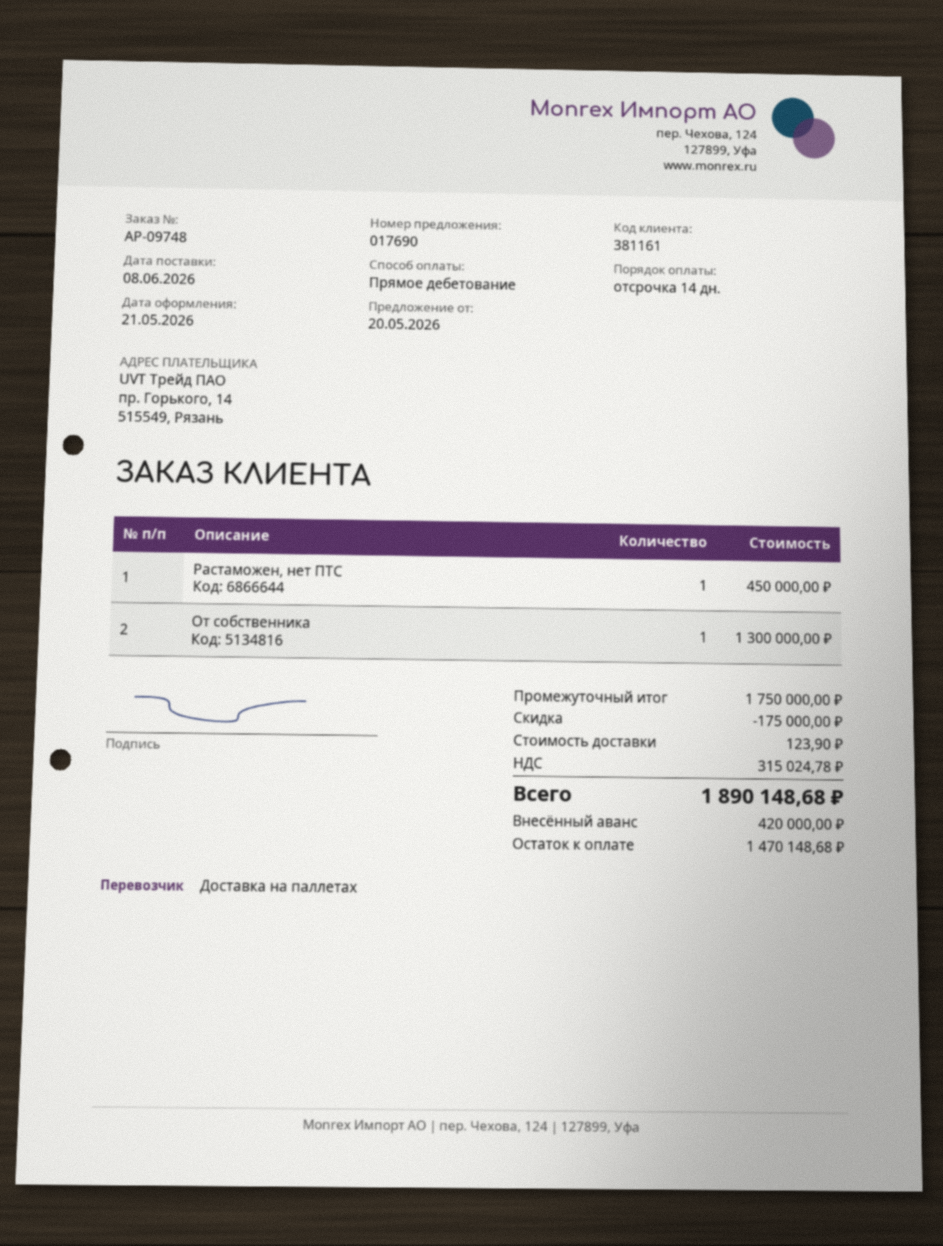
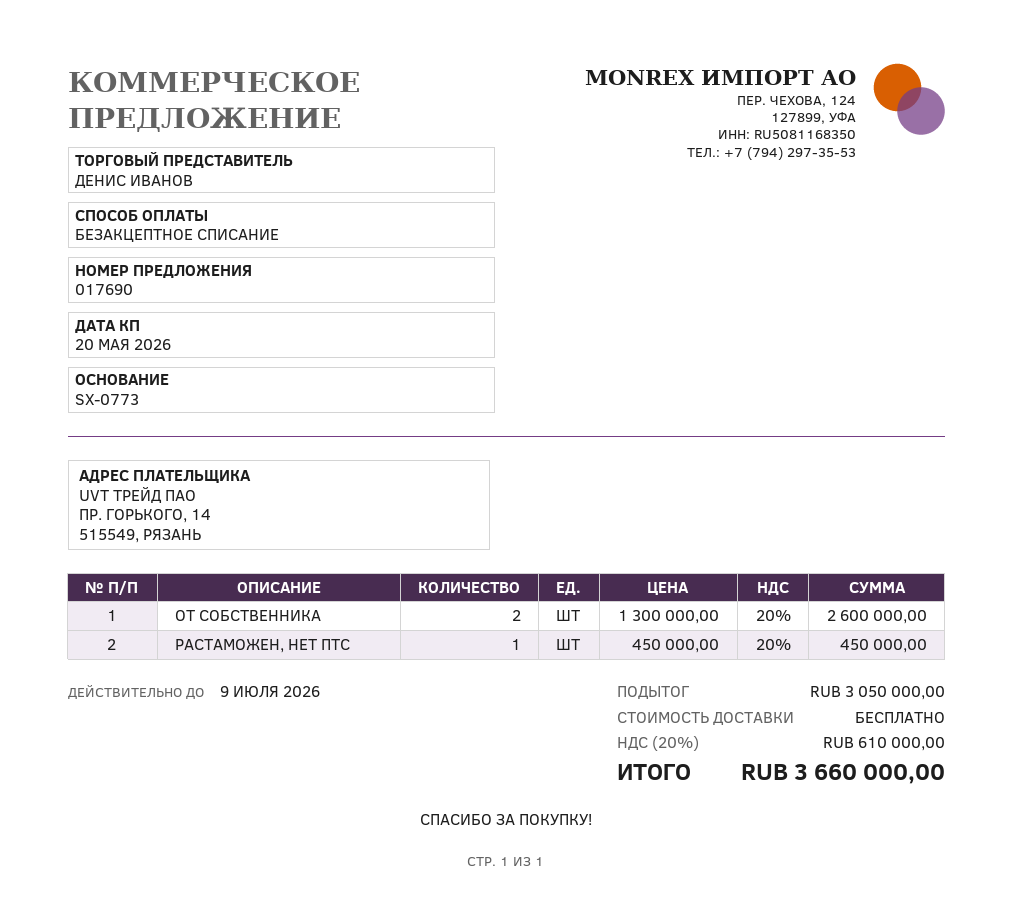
От собственника: 1 for 1300000.00 -> 2 for 2600000.00
subtotal: 1750000.00 -> 3050000.00
discount: 175000.00 -> none
shipping: 123.90 -> 0.00
tax: 315024.78 -> 610000.00
total: 1890148.68 -> 3660000.00

